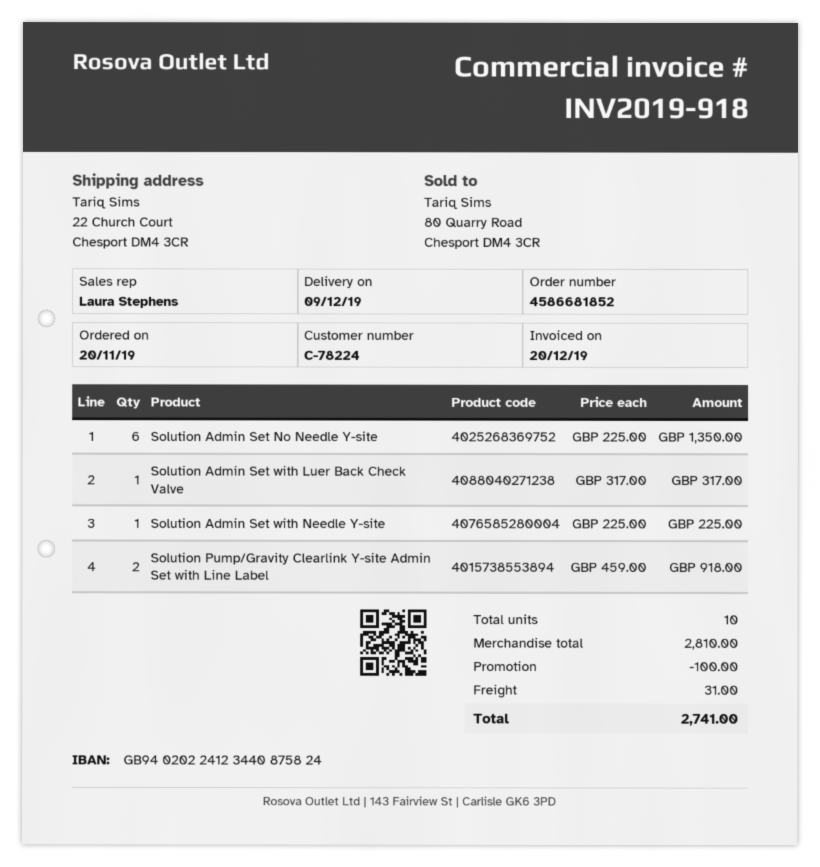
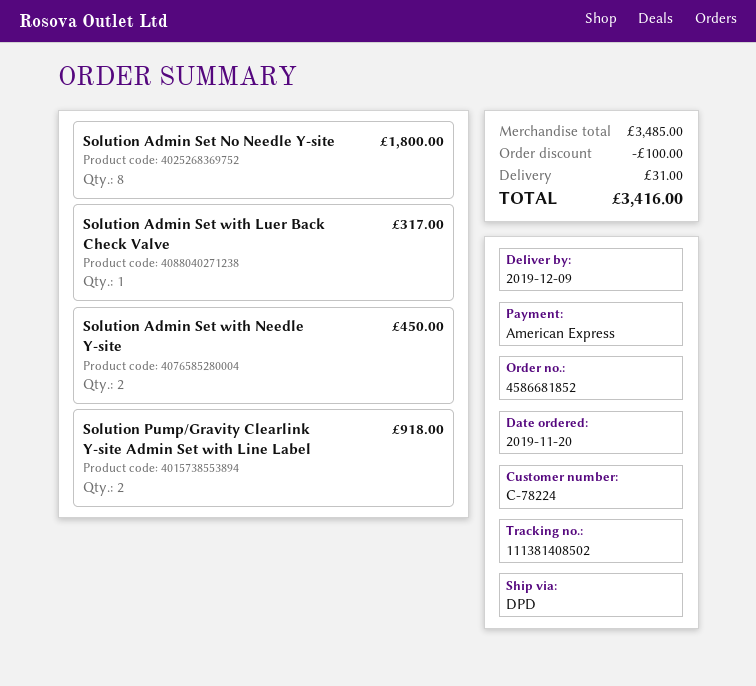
Solution Admin Set No Needle Y-site: 6 for 1350.00 -> 8 for 1800.00
Solution Admin Set with Needle Y-site: 1 for 225.00 -> 2 for 450.00
subtotal: 2810.00 -> 3485.00
total: 2741.00 -> 3416.00

